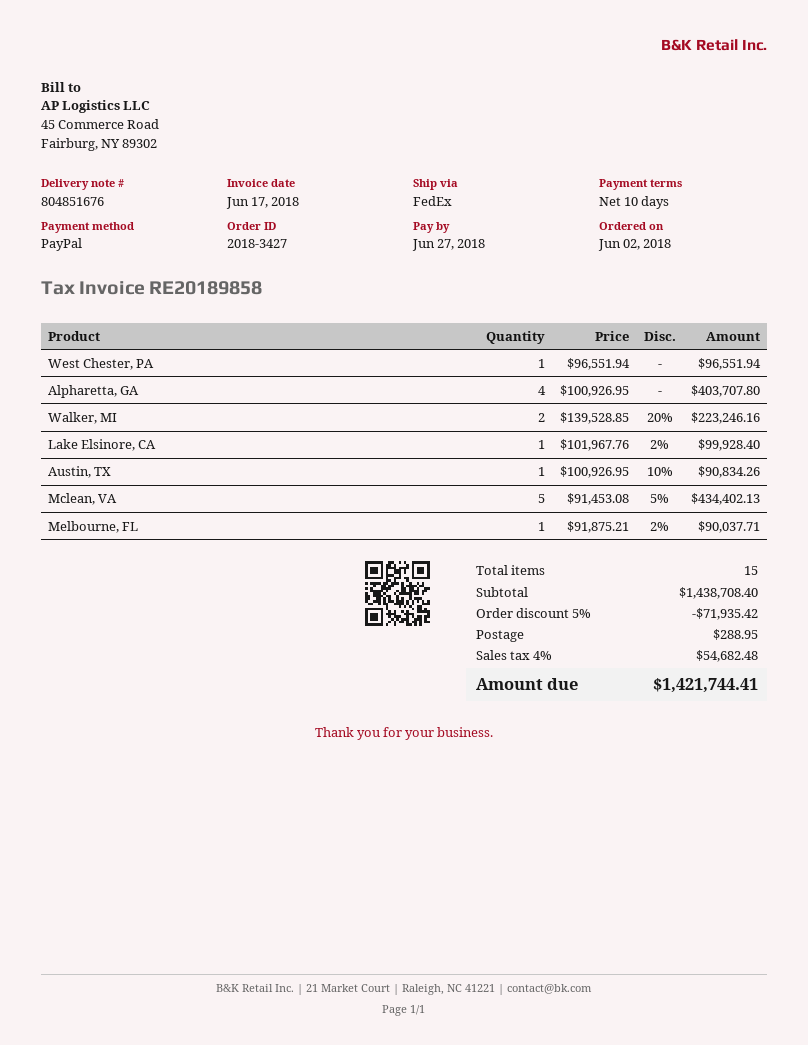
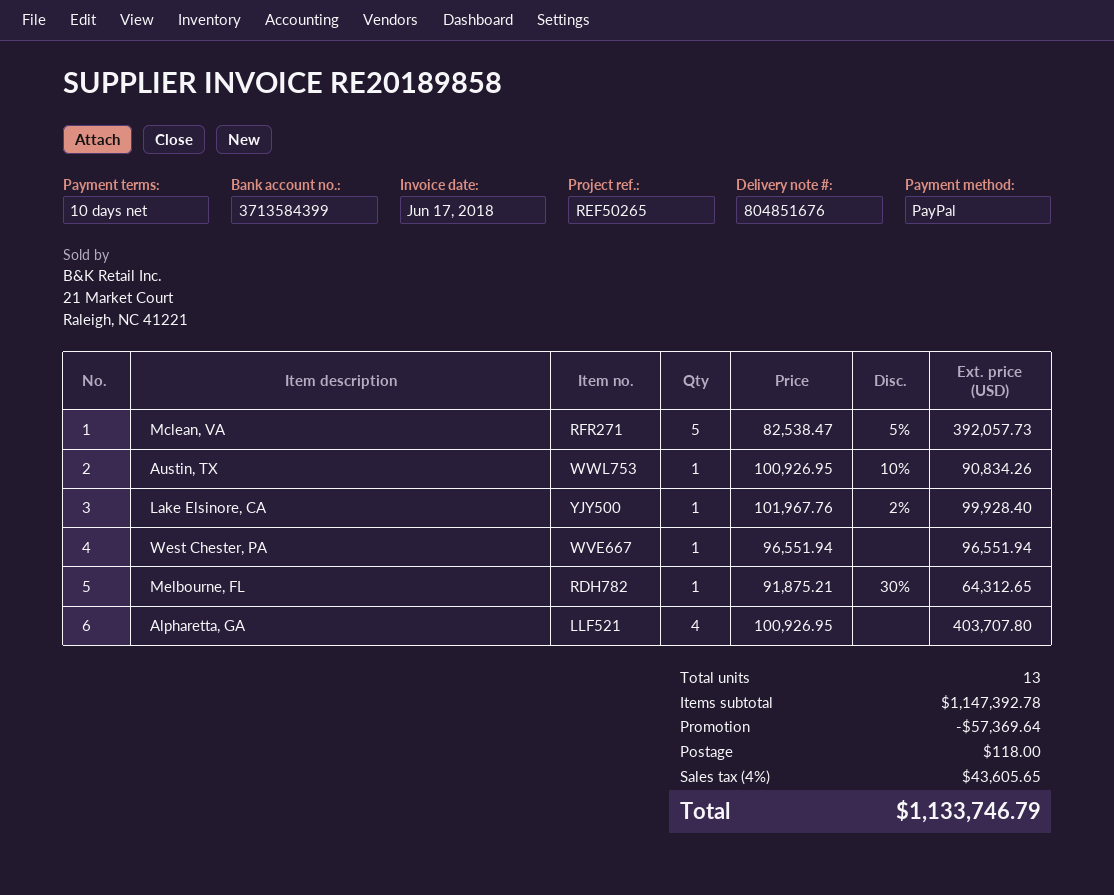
Walker, MI: 2 x 139528.85 - 20% = 223246.16 -> none
Mclean, VA: 5 x 91453.08 - 5% = 434402.13 -> 5 x 82538.47 - 5% = 392057.73
Melbourne, FL: 1 x 91875.21 - 2% = 90037.71 -> 1 x 91875.21 - 30% = 64312.65
total quantity: 15 -> 13
subtotal: 1438708.40 -> 1147392.78
discount: 71935.42 -> 57369.64
shipping: 288.95 -> 118.00
tax: 4% = 54682.48 -> 4% = 43605.65
total: 1421744.41 -> 1133746.79

